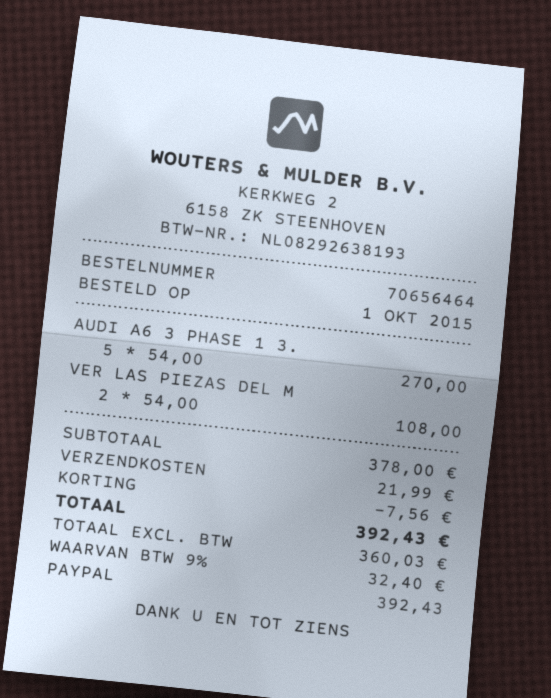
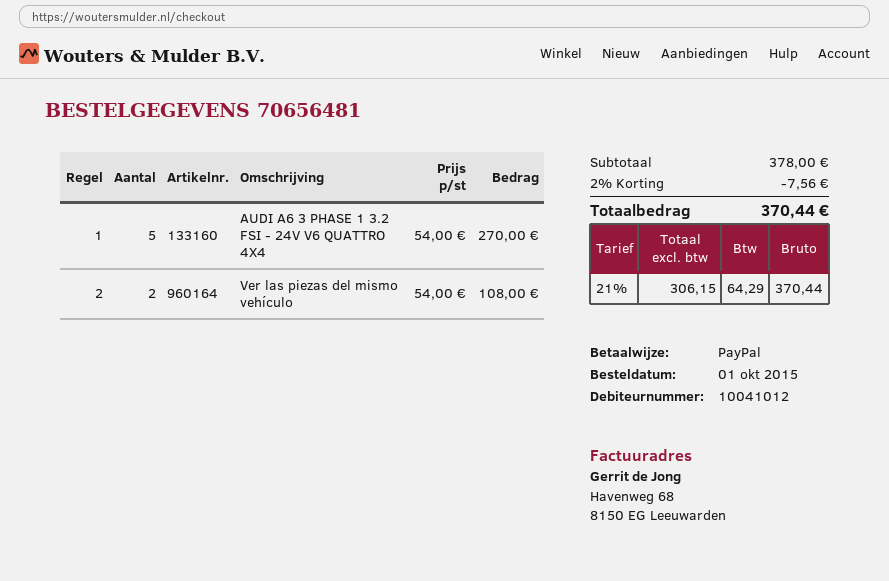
order number: 70656464 -> 70656481
shipping: 21.99 -> none
net: 360.03 -> 306.15
tax: 9% = 32.40 -> 21% = 64.29
total: 392.43 -> 370.44

